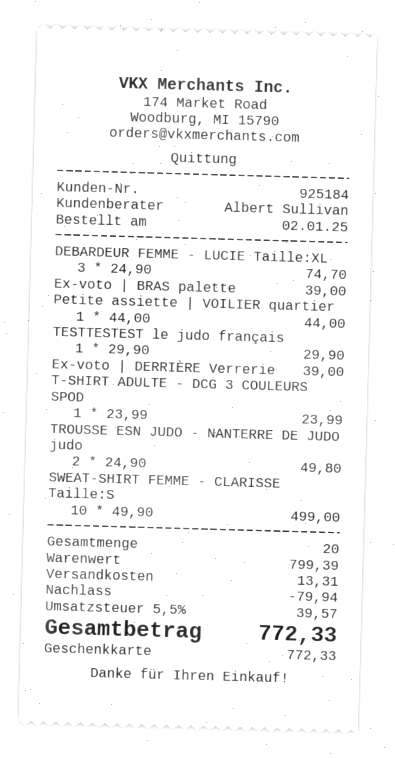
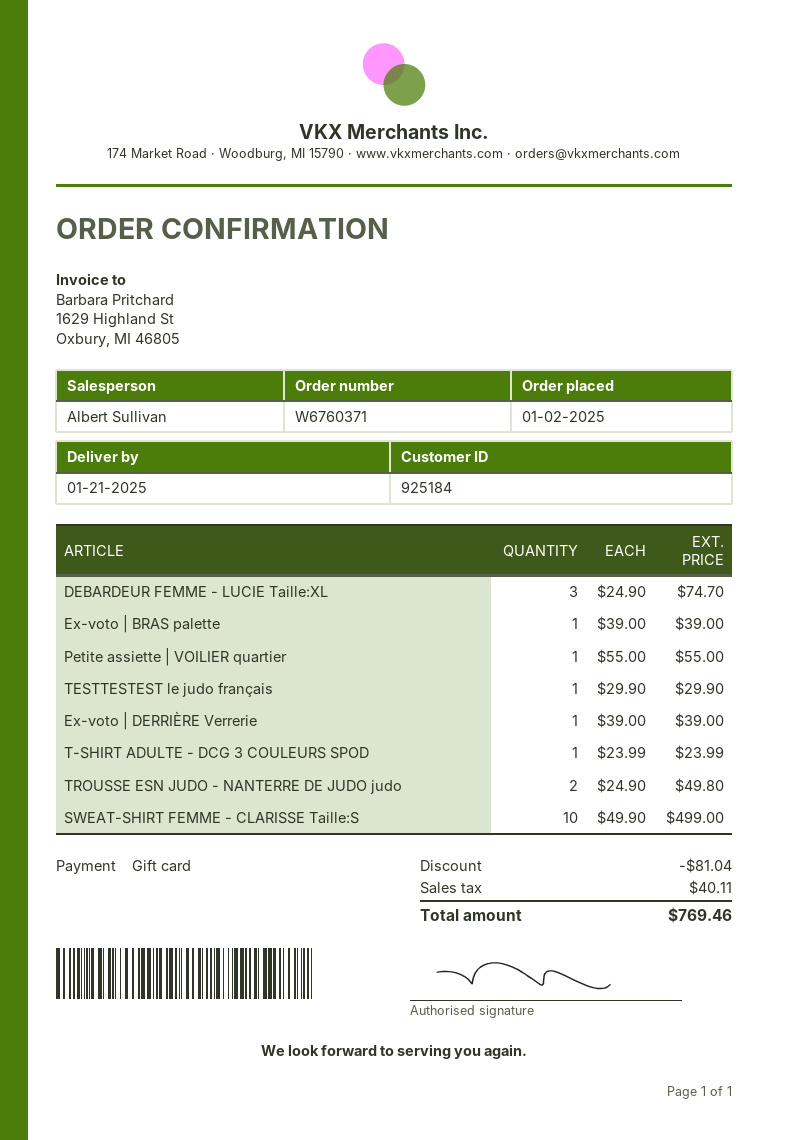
Petite assiette | VOILIER quartier: 1 x 44.00 = 44.00 -> 1 x 55.00 = 55.00
discount: 79.94 -> 81.04
shipping: 13.31 -> none
tax: 39.57 -> 40.11
total: 772.33 -> 769.46

